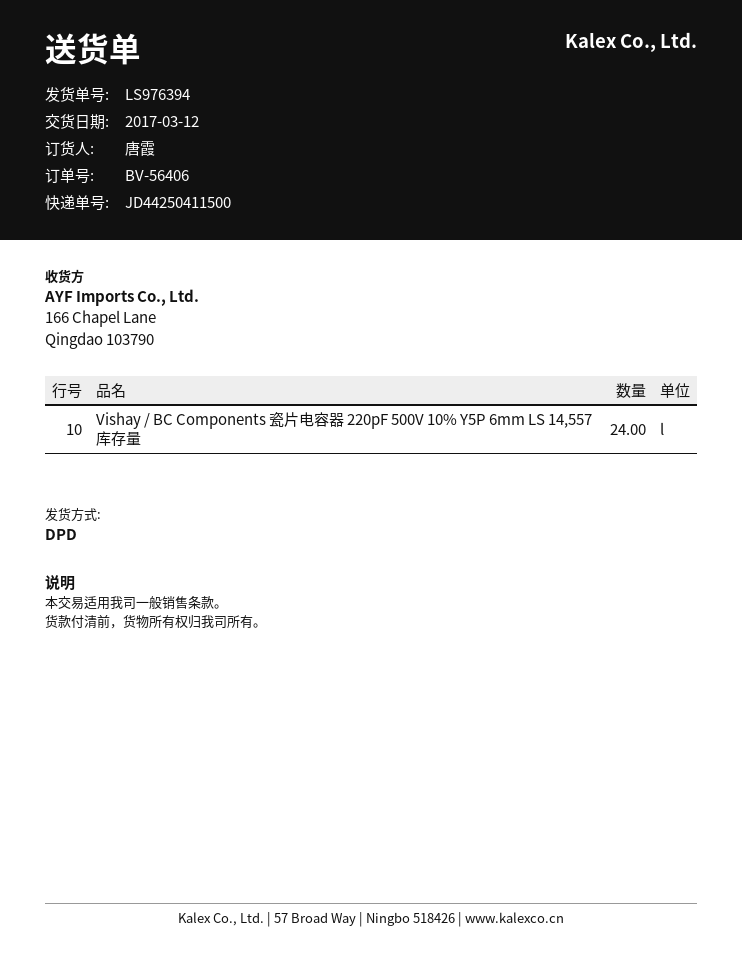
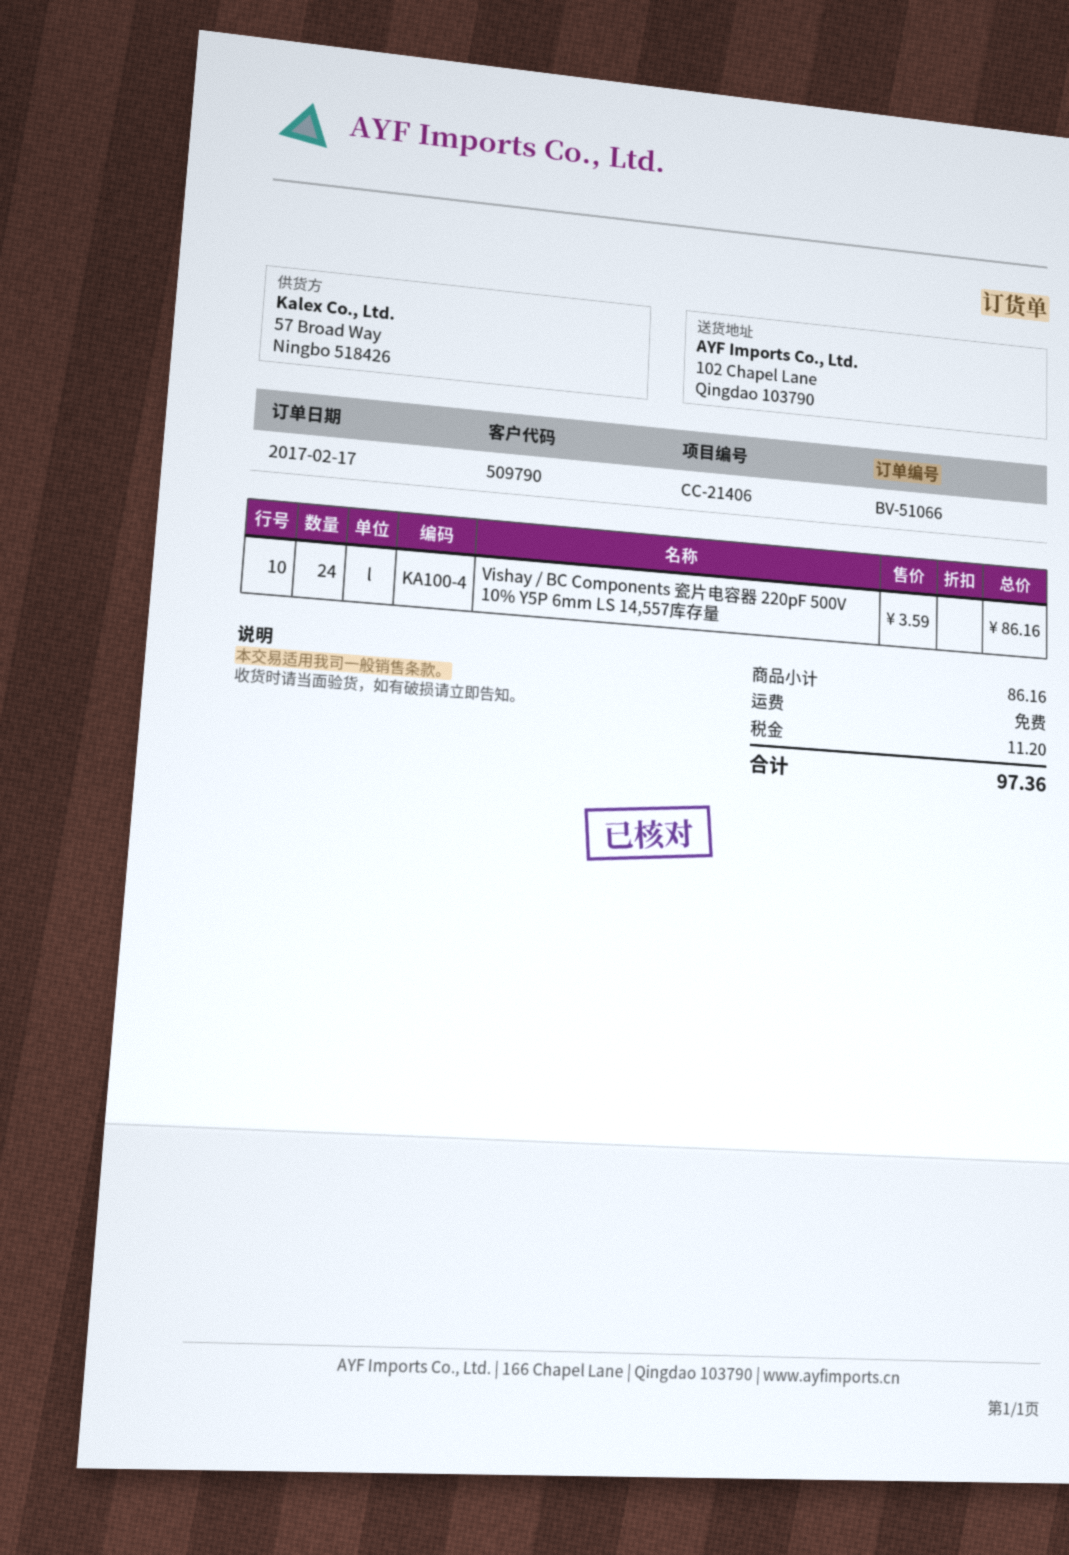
order number: BV-56406 -> BV-51066
ship to: 166 Chapel Lane, Qingdao 103790 -> 102 Chapel Lane, Qingdao 103790

